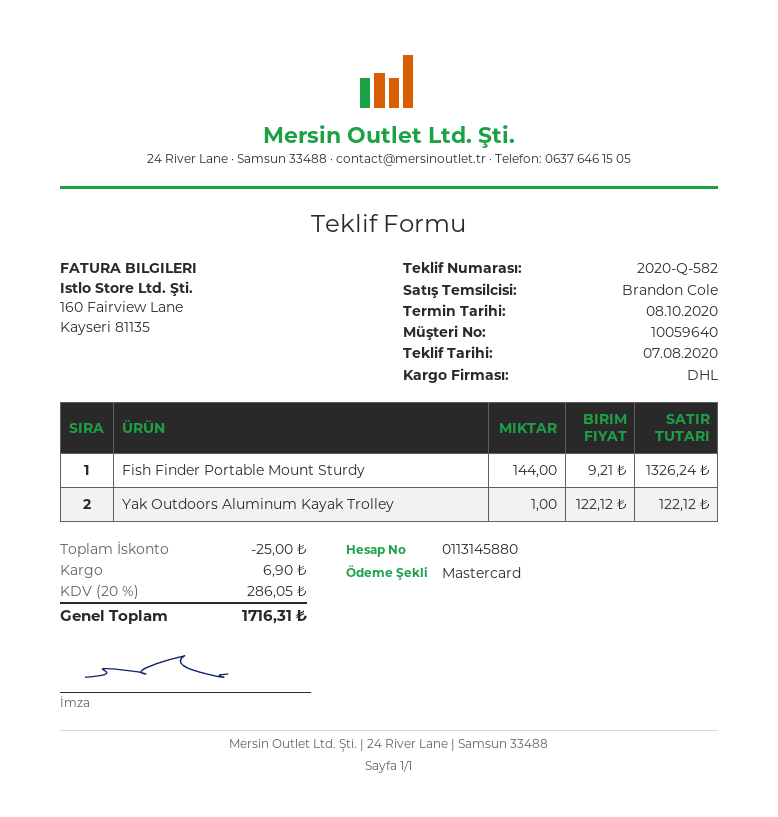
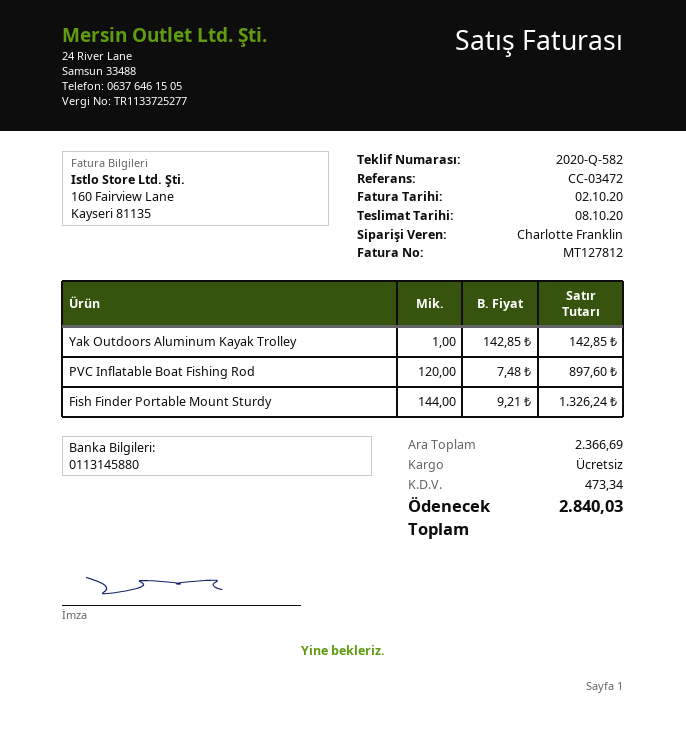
Yak Outdoors Aluminum Kayak Trolley: 1 x 122.12 = 122.12 -> 1 x 142.85 = 142.85
PVC Inflatable Boat Fishing Rod: none -> 120 x 7.48 = 897.60
discount: 25.00 -> none
shipping: 6.90 -> 0.00
tax: 286.05 -> 473.34
total: 1716.31 -> 2840.03

